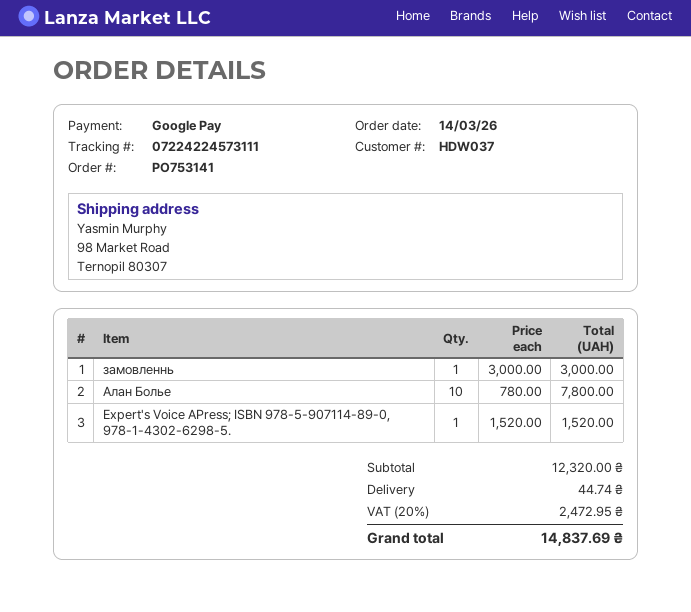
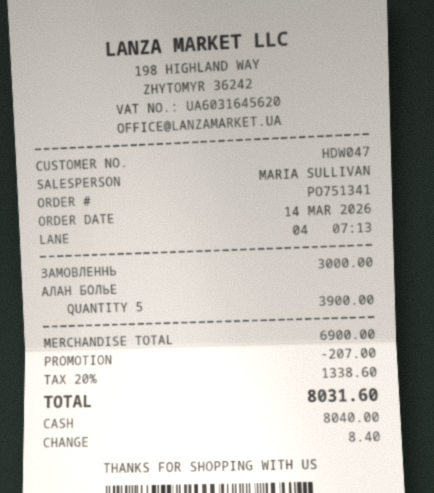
order number: PO753141 -> PO751341
customer number: HDW037 -> HDW047
payment method: Google Pay -> cash
Алан Болье: 10 for 7800.00 -> 5 for 3900.00
Expert's Voice APress; ISBN 978-5-907114-89-0, 978-1-4302-6298-5.: 1 for 1520.00 -> none
subtotal: 12320.00 -> 6900.00
discount: none -> 207.00
shipping: 44.74 -> none
tax: 20% = 2472.95 -> 20% = 1338.60
total: 14837.69 -> 8031.60

